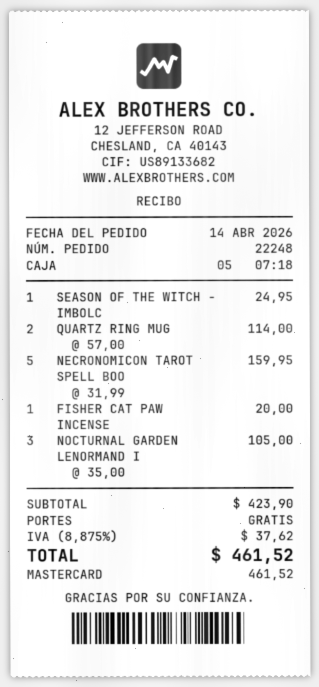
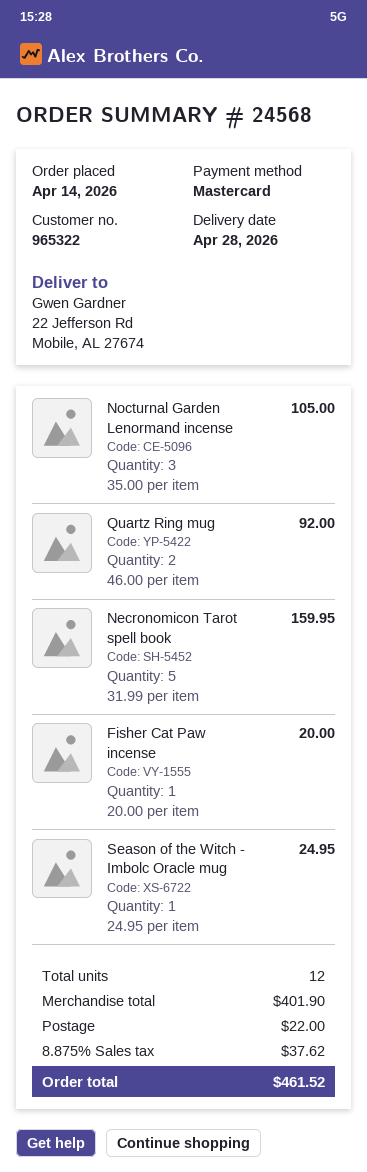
order number: 22248 -> 24568
QUARTZ RING MUG: 2 x 57.00 = 114.00 -> 2 x 46.00 = 92.00
subtotal: 423.90 -> 401.90
shipping: 0.00 -> 22.00

